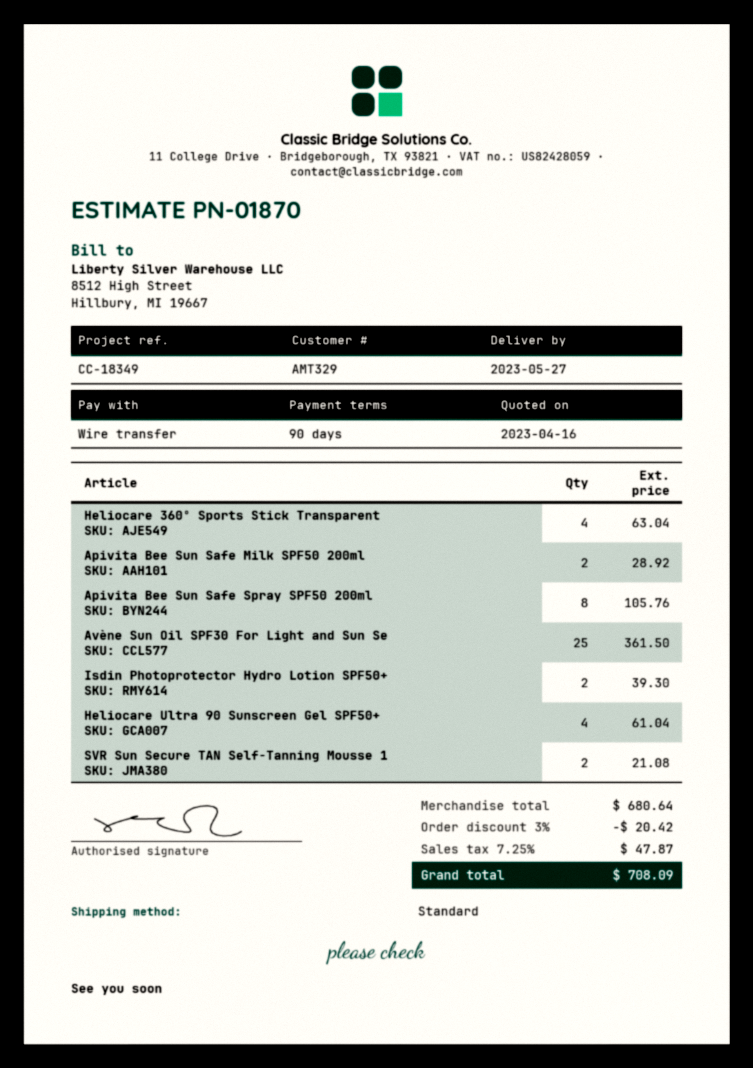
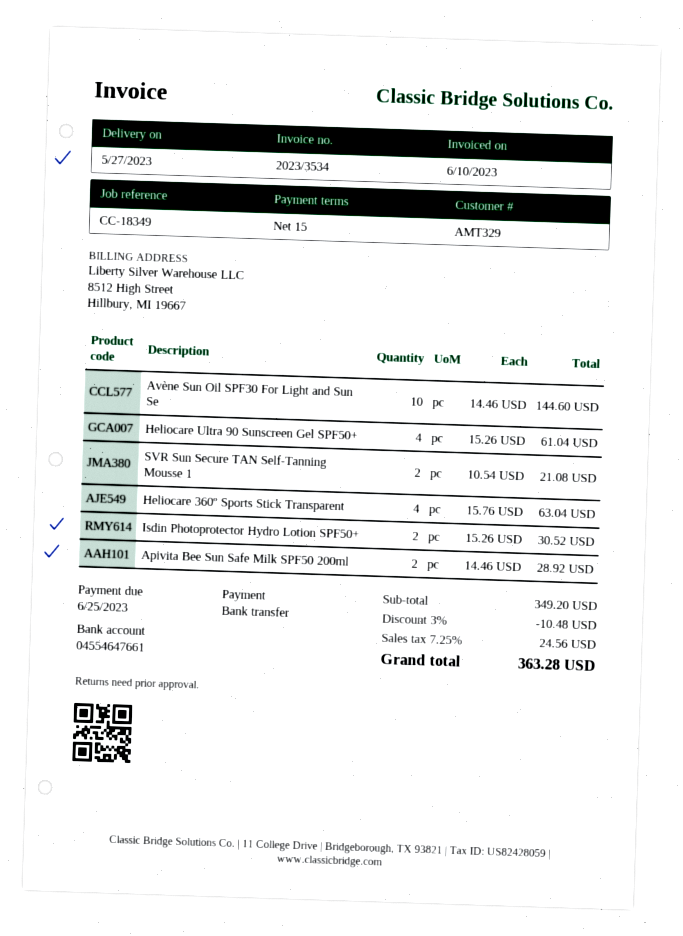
payment terms: 90 days -> 15 days
Apivita Bee Sun Safe Spray SPF50 200ml: 8 for 105.76 -> none
Avène Sun Oil SPF30 For Light and Sun Se: 25 for 361.50 -> 10 for 144.60
Isdin Photoprotector Hydro Lotion SPF50+: 2 for 39.30 -> 2 for 30.52
subtotal: 680.64 -> 349.20
discount: 3% = 20.42 -> 3% = 10.48
tax: 7.25% = 47.87 -> 7.25% = 24.56
total: 708.09 -> 363.28

